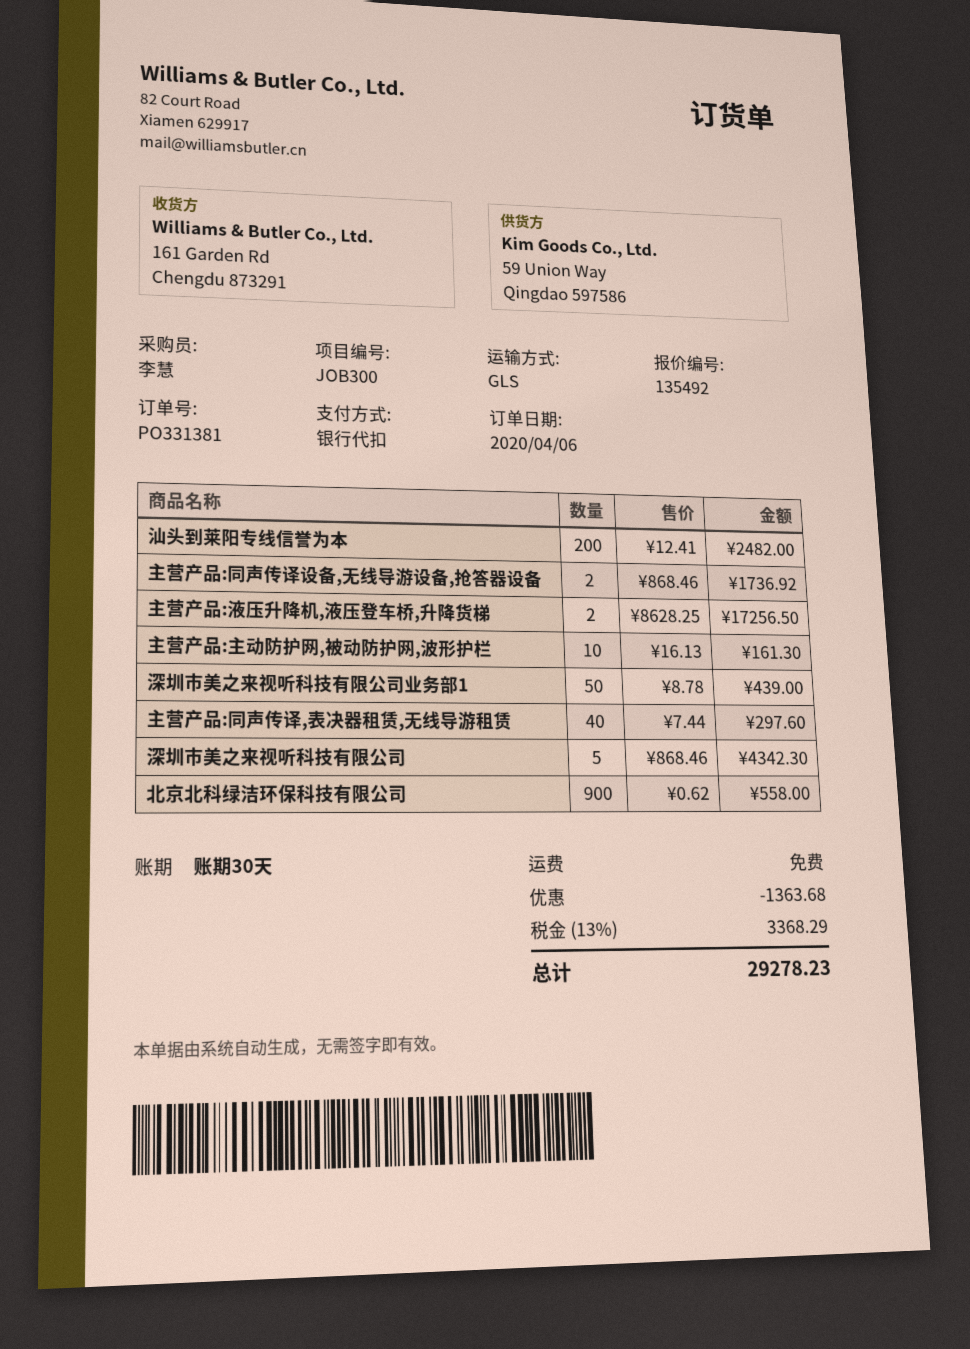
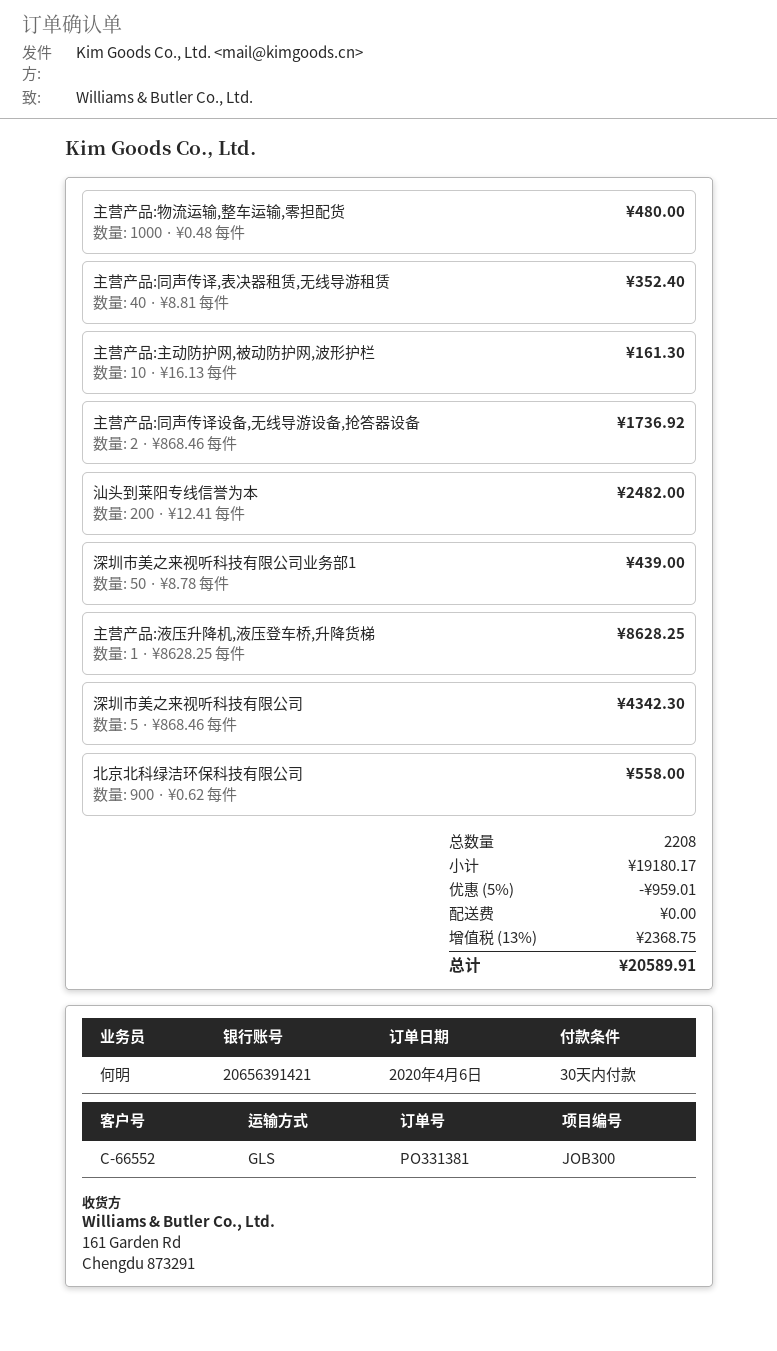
主营产品:液压升降机,液压登车桥,升降货梯: 2 x 8628.25 = 17256.50 -> 1 x 8628.25 = 8628.25
主营产品:同声传译,表决器租赁,无线导游租赁: 40 x 7.44 = 297.60 -> 40 x 8.81 = 352.40
主营产品:物流运输,整车运输,零担配货: none -> 1000 x 0.48 = 480.00
discount: 1363.68 -> 959.01
tax: 13% = 3368.29 -> 13% = 2368.75
total: 29278.23 -> 20589.91

